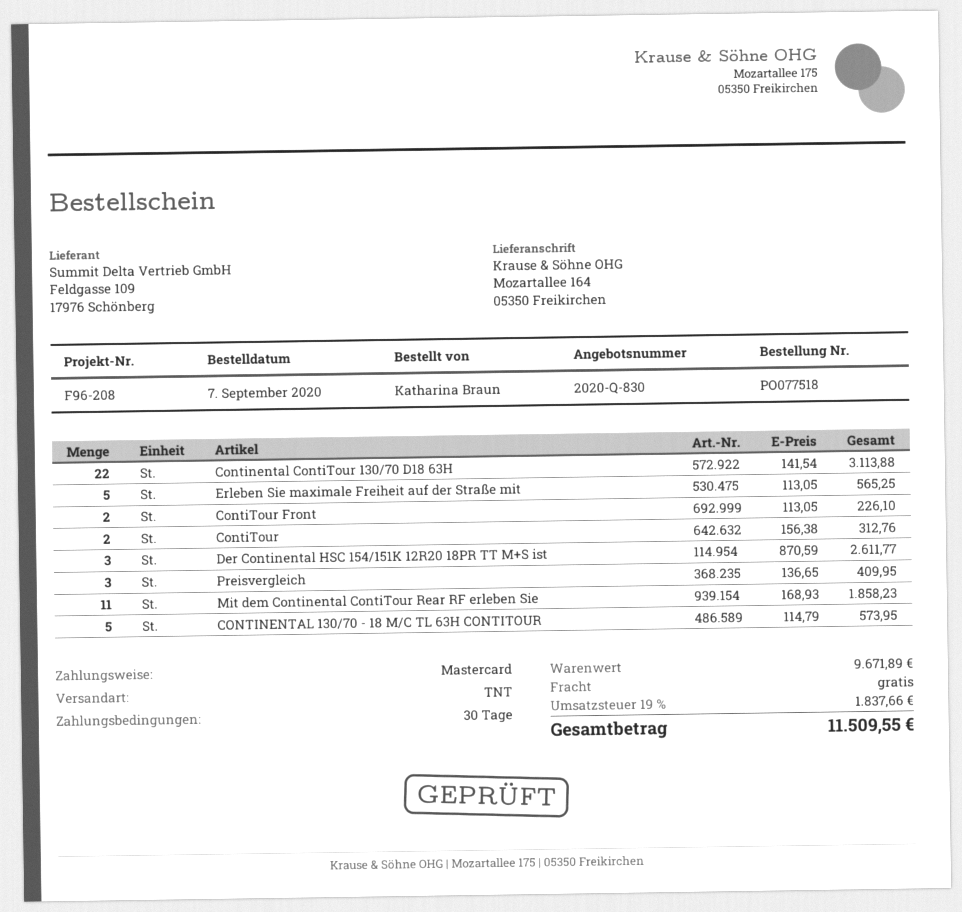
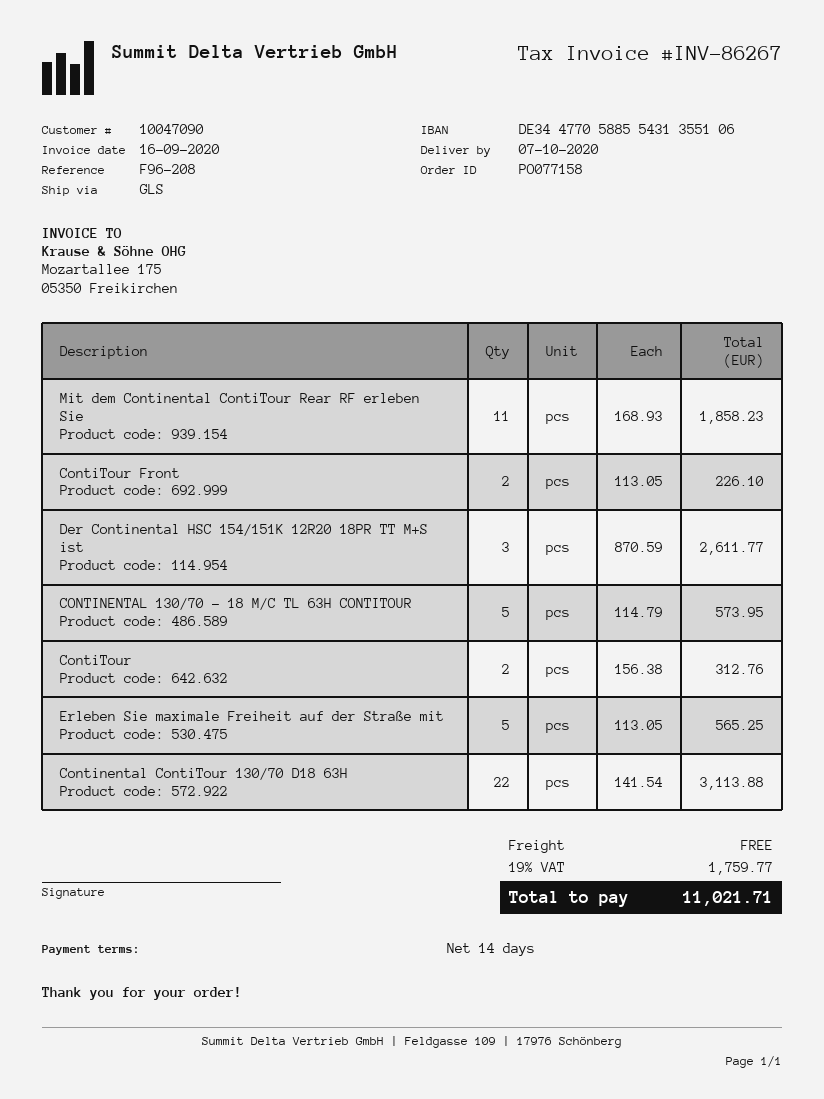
order number: PO077518 -> PO077158
payment terms: 30 days -> 14 days
shipping method: TNT -> GLS
Preisvergleich: 3 x 136.65 = 409.95 -> none
tax: 19% = 1837.66 -> 19% = 1759.77
total: 11509.55 -> 11021.71

